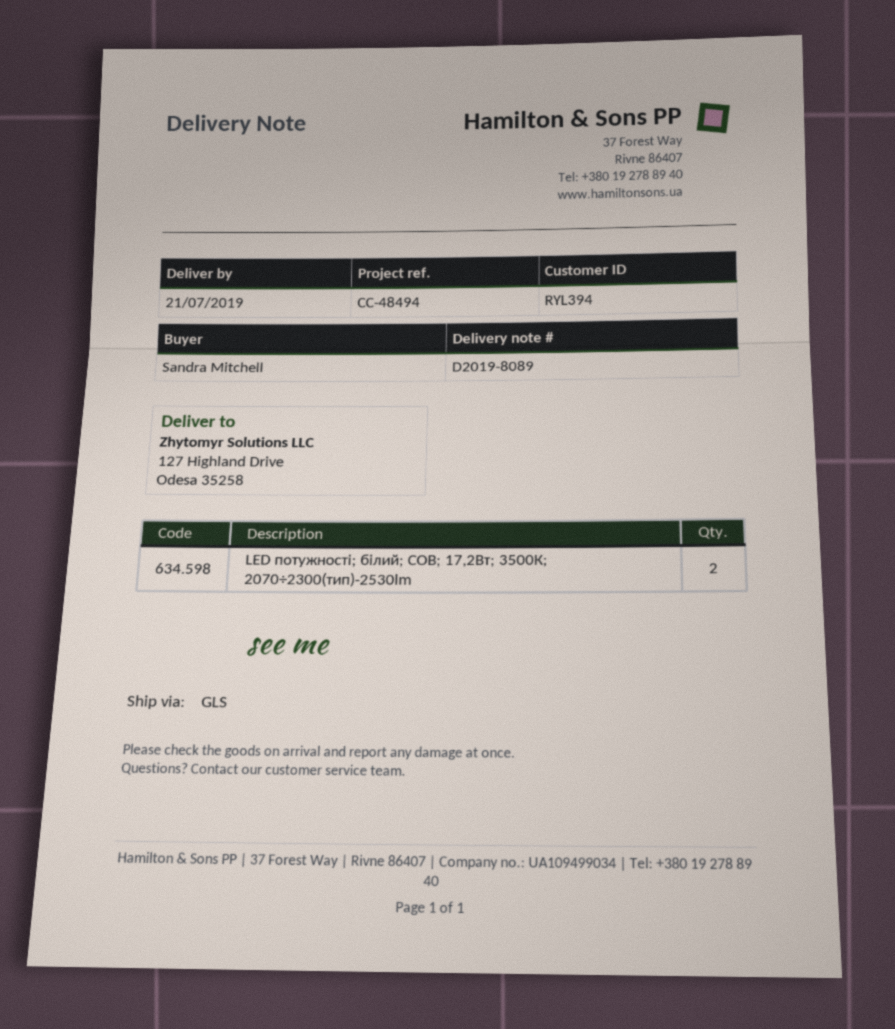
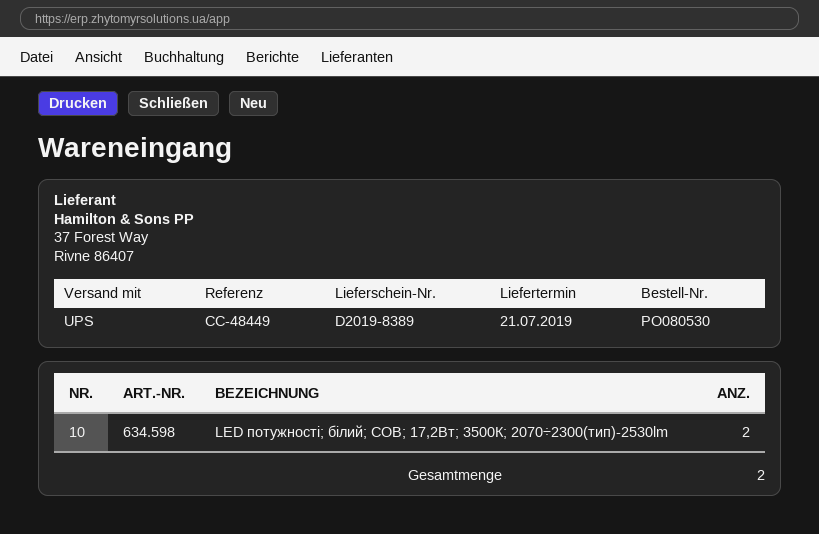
delivery note number: D2019-8089 -> D2019-8389
reference: CC-48494 -> CC-48449
shipping method: GLS -> UPS

